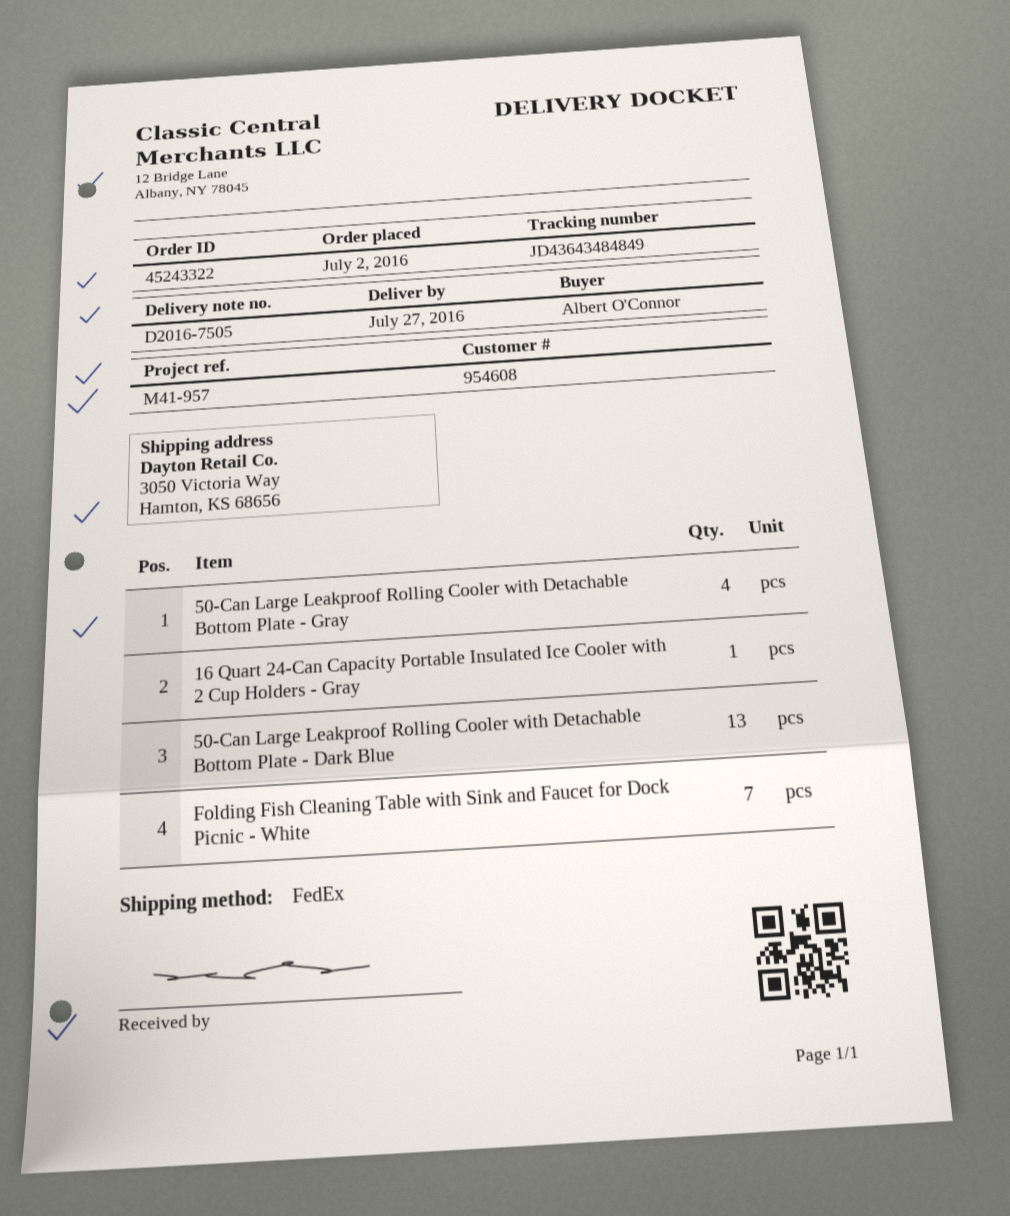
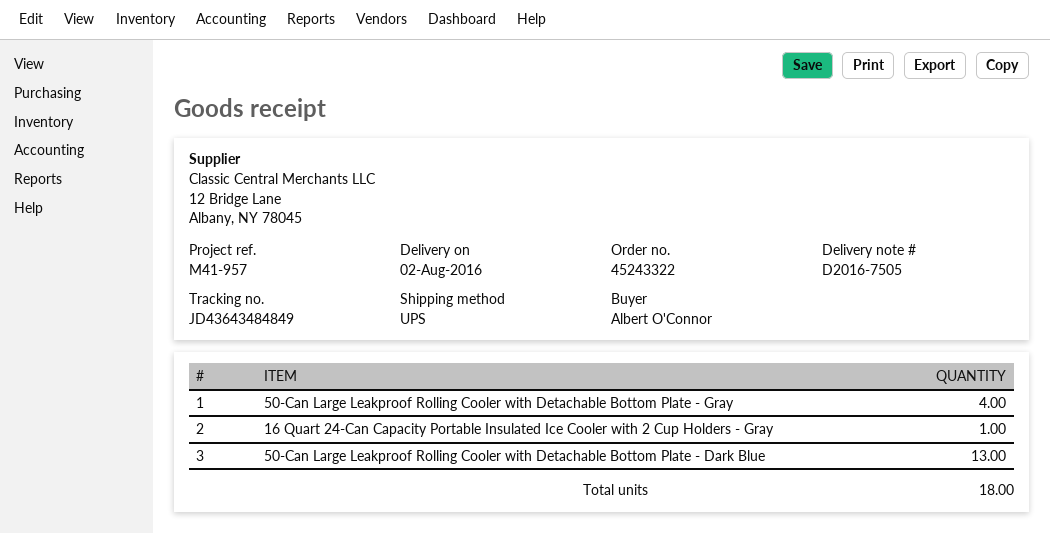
delivery date: 2016-07-27 -> 2016-08-02
shipping method: FedEx -> UPS
Folding Fish Cleaning Table with Sink and Faucet for Dock Picnic - White: 7 -> none

